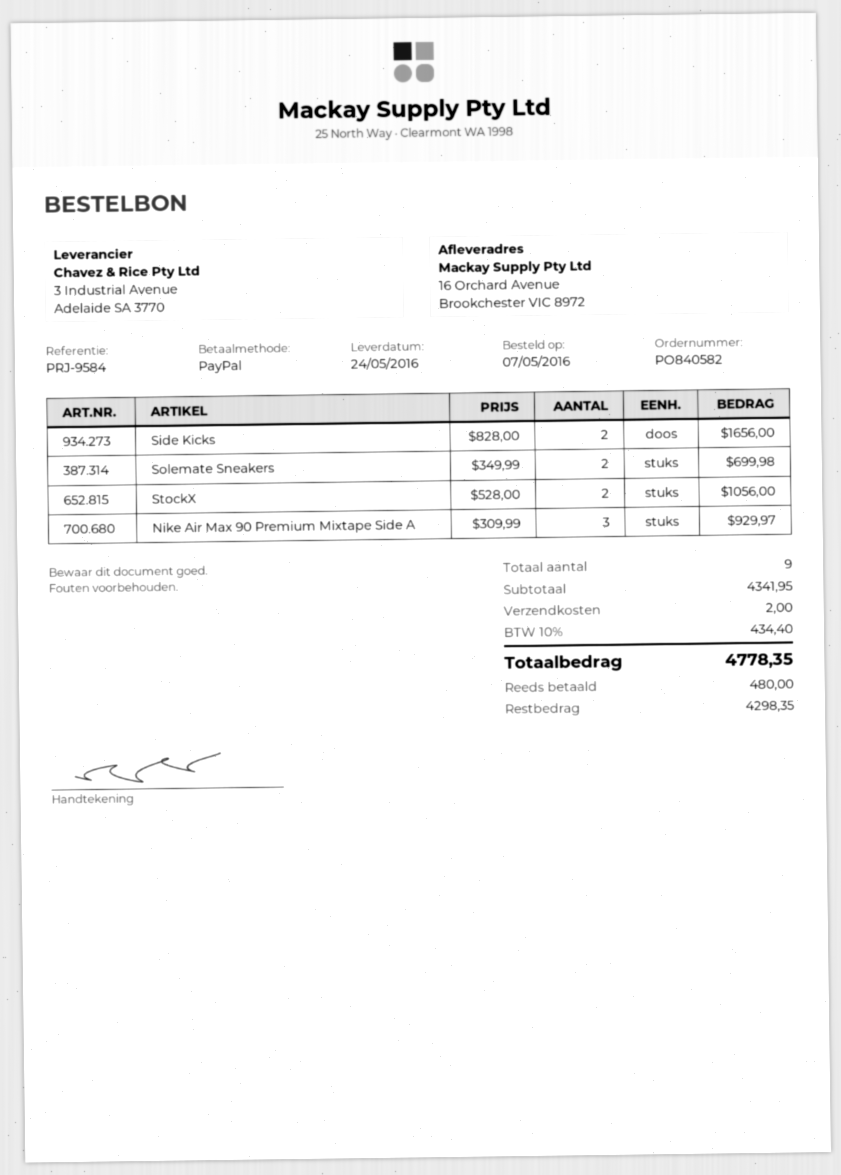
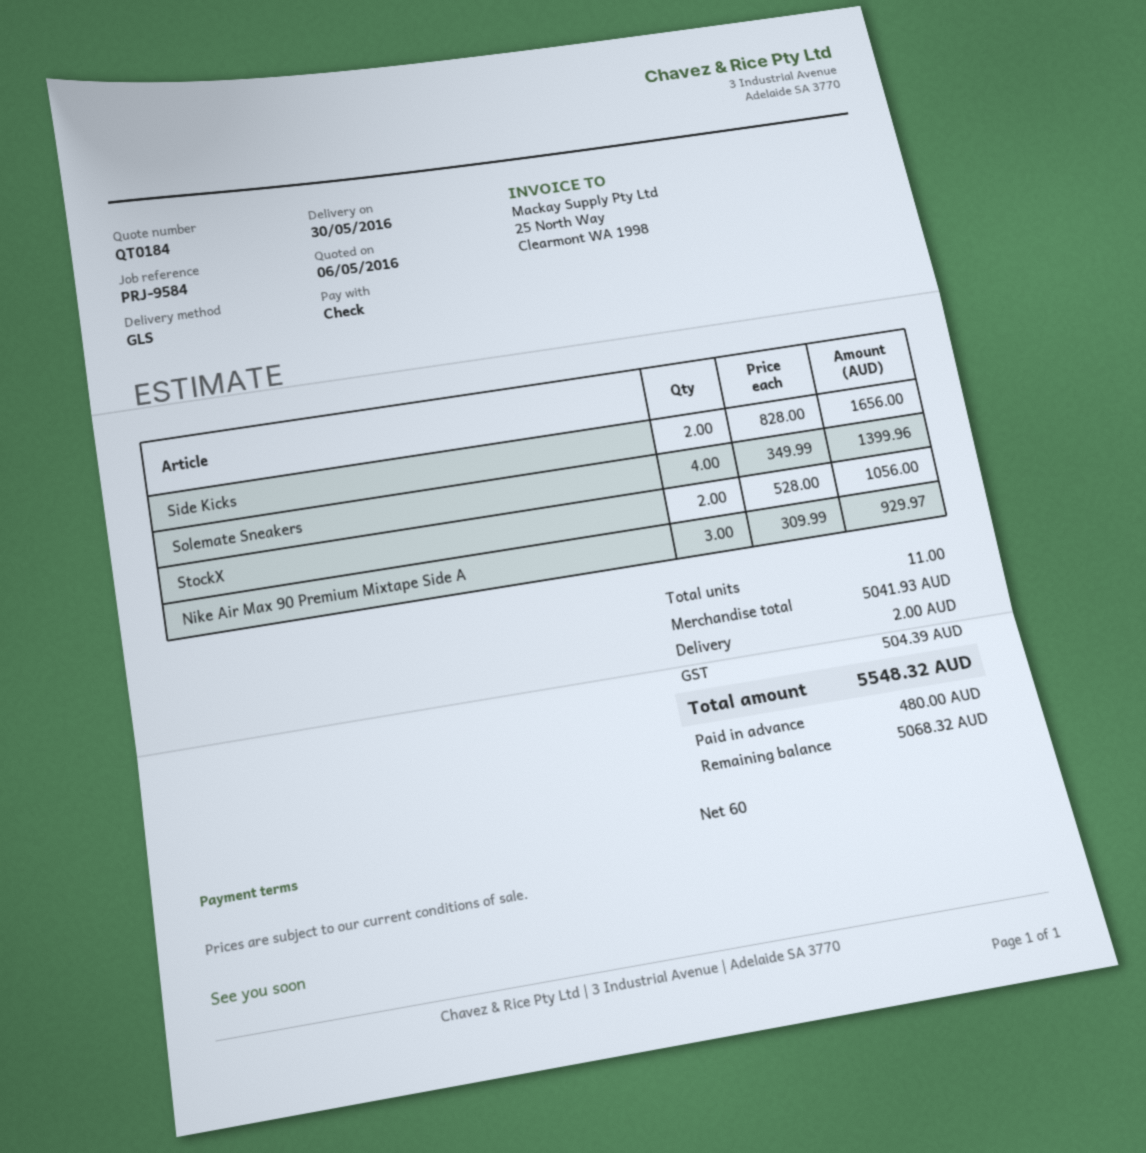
delivery date: 2016-05-24 -> 2016-05-30
payment method: PayPal -> cheque
Solemate Sneakers: 2 x 349.99 = 699.98 -> 4 x 349.99 = 1399.96
total quantity: 9 -> 11
subtotal: 4341.95 -> 5041.93
tax: 434.40 -> 504.39
total: 4778.35 -> 5548.32
balance: 4298.35 -> 5068.32

